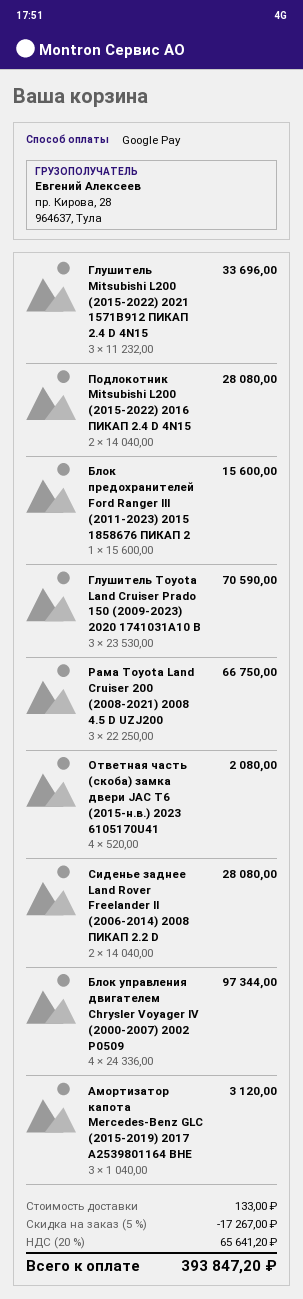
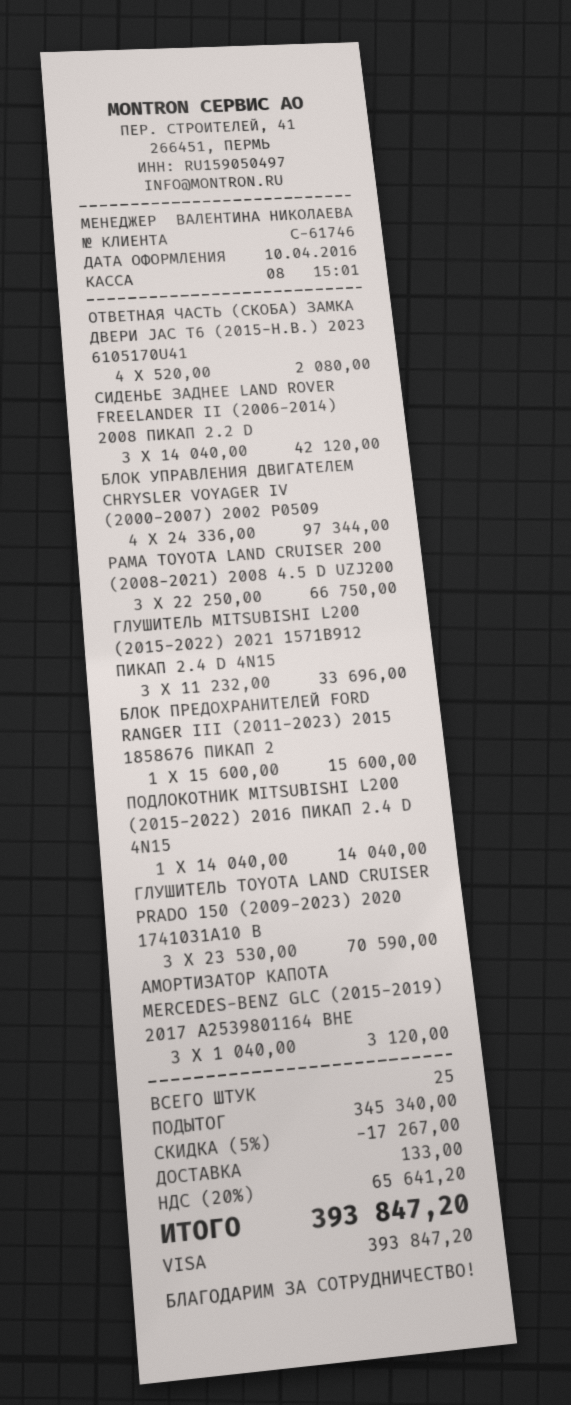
payment method: Google Pay -> Visa
Подлокотник Mitsubishi L200 (2015-2022) 2016 ПИКАП 2.4 D 4N15: 2 x 14040.00 = 28080.00 -> 1 x 14040.00 = 14040.00
Сиденье заднее Land Rover Freelander II (2006-2014) 2008 ПИКАП 2.2 D: 2 x 14040.00 = 28080.00 -> 3 x 14040.00 = 42120.00

